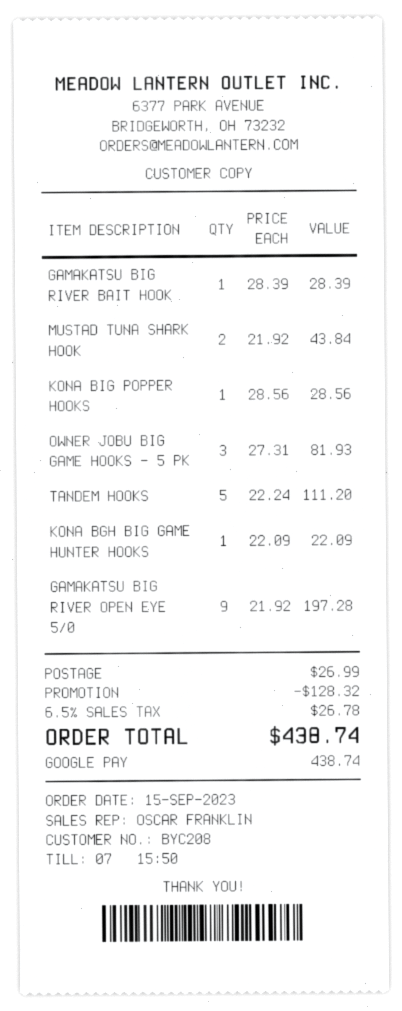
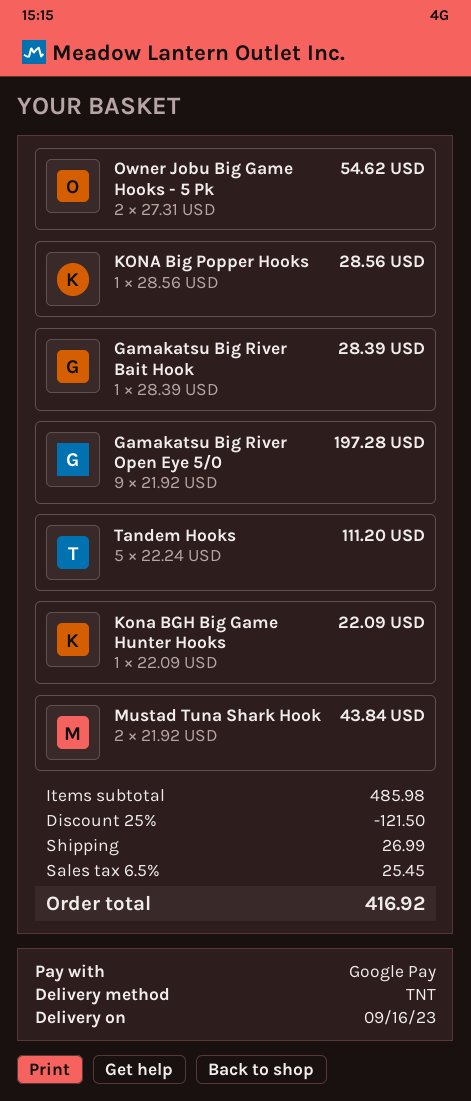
OWNER JOBU BIG GAME HOOKS - 5 PK: 3 x 27.31 = 81.93 -> 2 x 27.31 = 54.62
discount: 128.32 -> 121.50
tax: 6.5% = 26.78 -> 6.5% = 25.45
total: 438.74 -> 416.92

